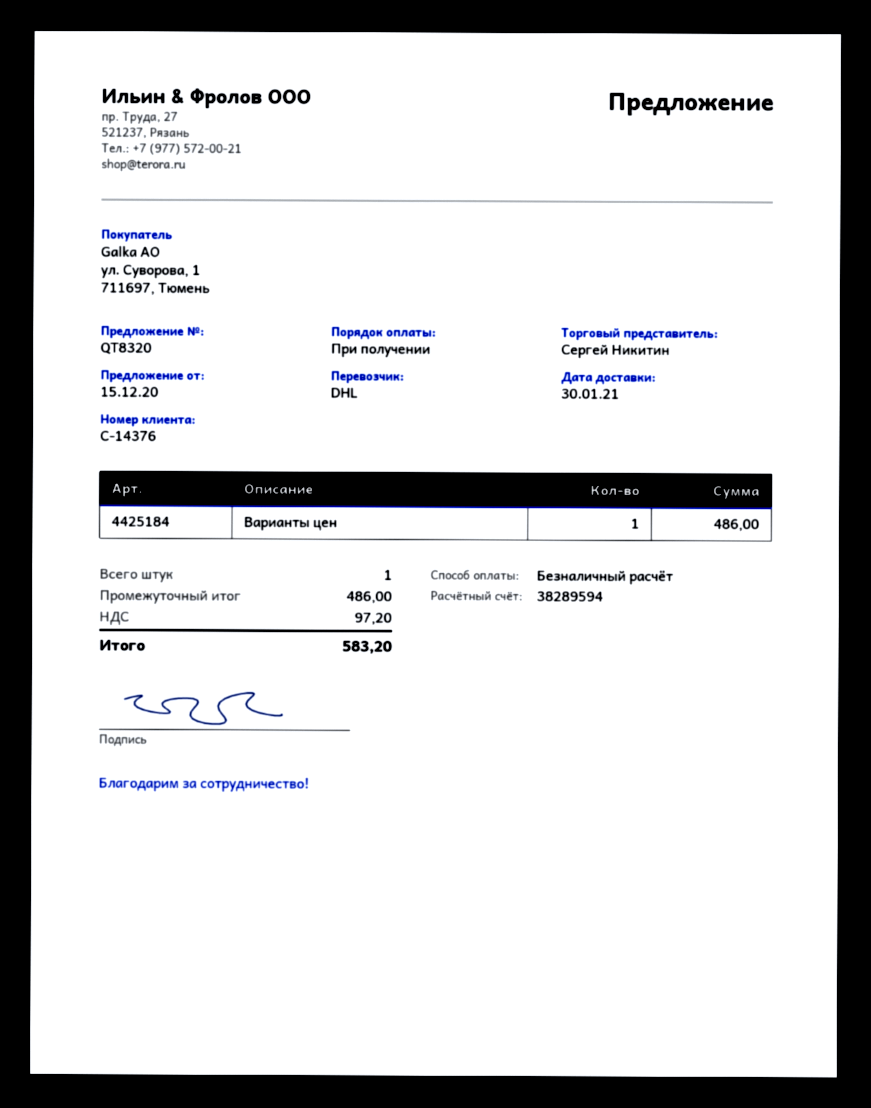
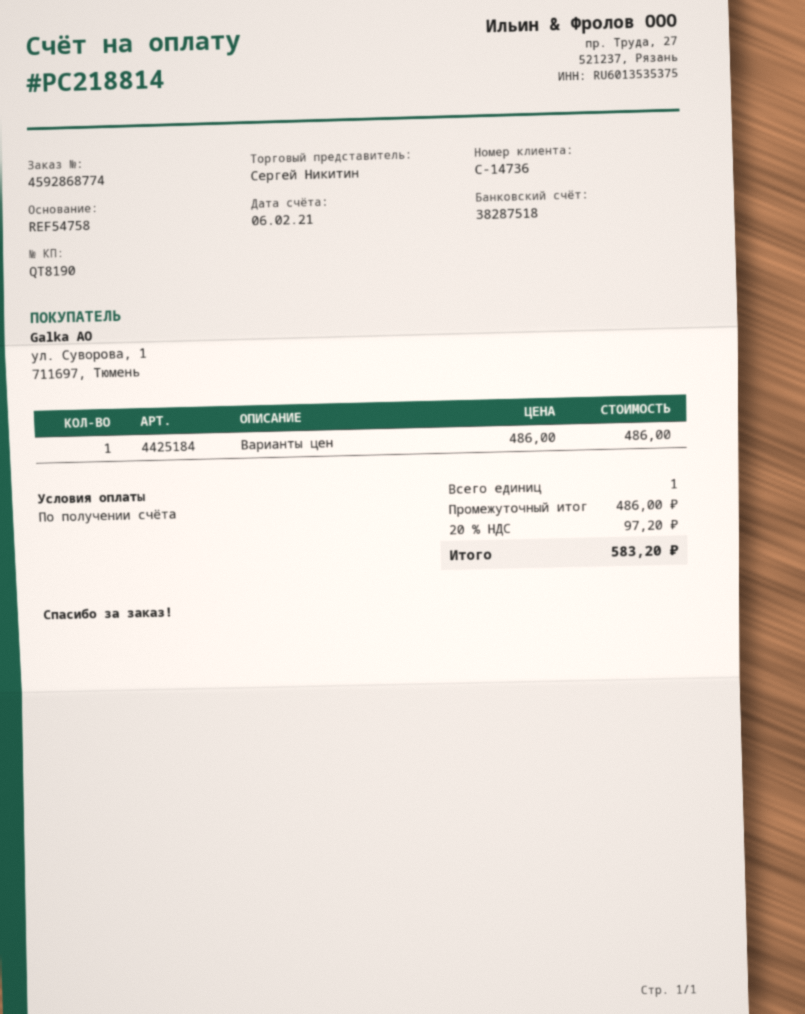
quote number: QT8320 -> QT8190
customer number: C-14376 -> C-14736
bank account: 38289594 -> 38287518

